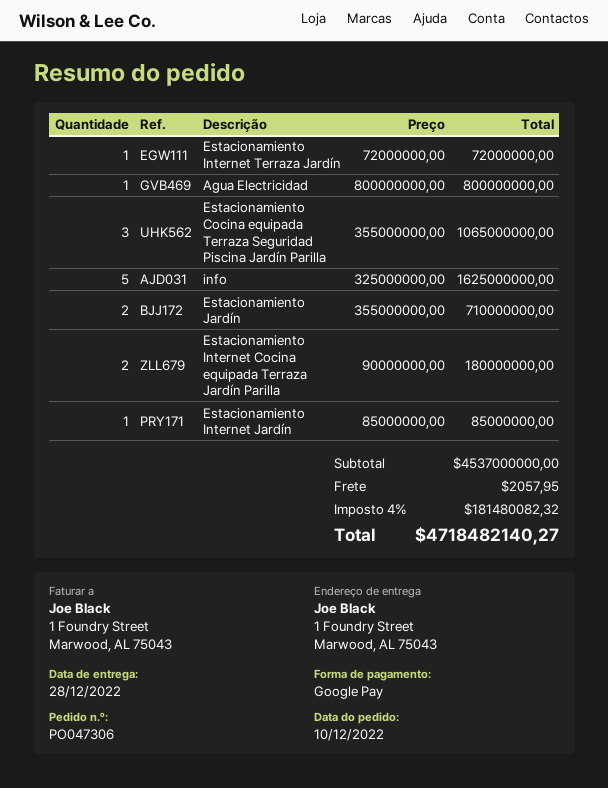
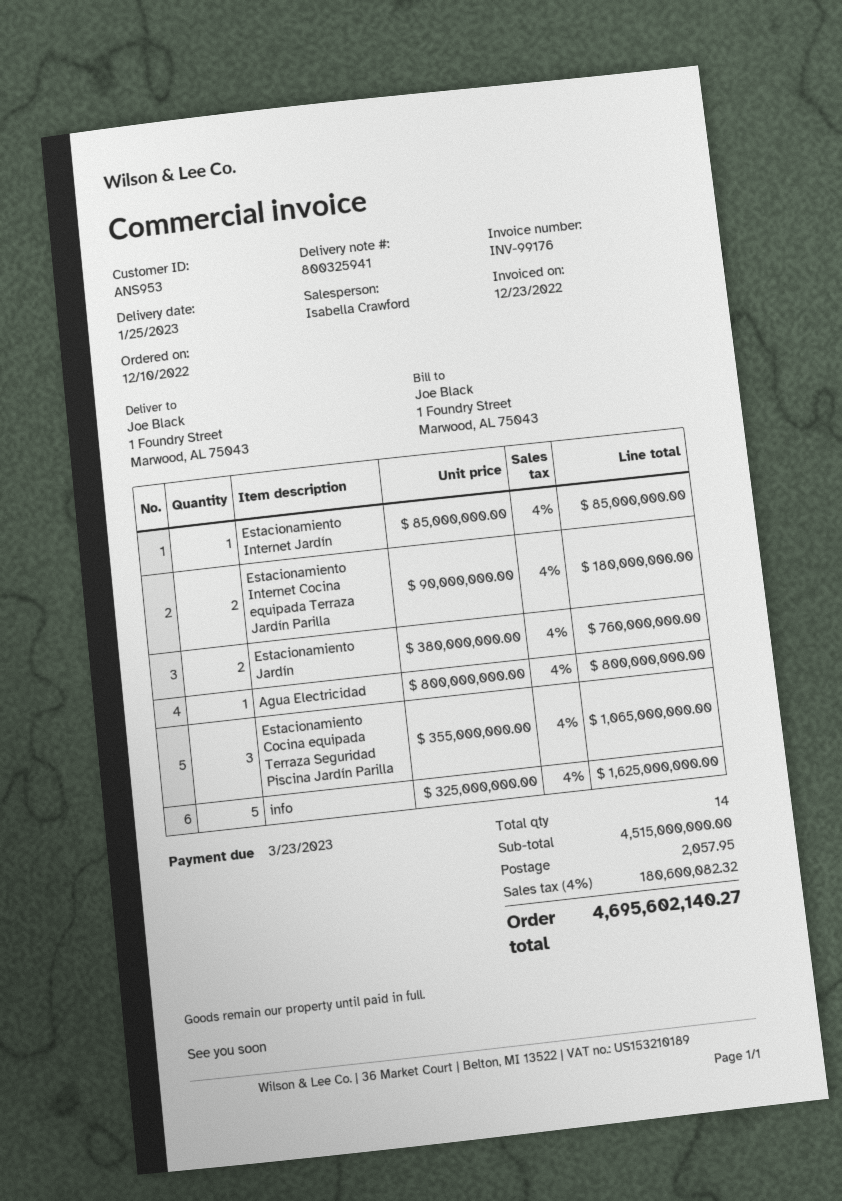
delivery date: 2022-12-28 -> 2023-01-25
Estacionamiento Internet Terraza Jardín: 1 x 72000000.00 = 72000000.00 -> none
Estacionamiento Jardín: 2 x 355000000.00 = 710000000.00 -> 2 x 380000000.00 = 760000000.00
subtotal: 4537000000.00 -> 4515000000.00
tax: 4% = 181480082.32 -> 4% = 180600082.32
total: 4718482140.27 -> 4695602140.27

